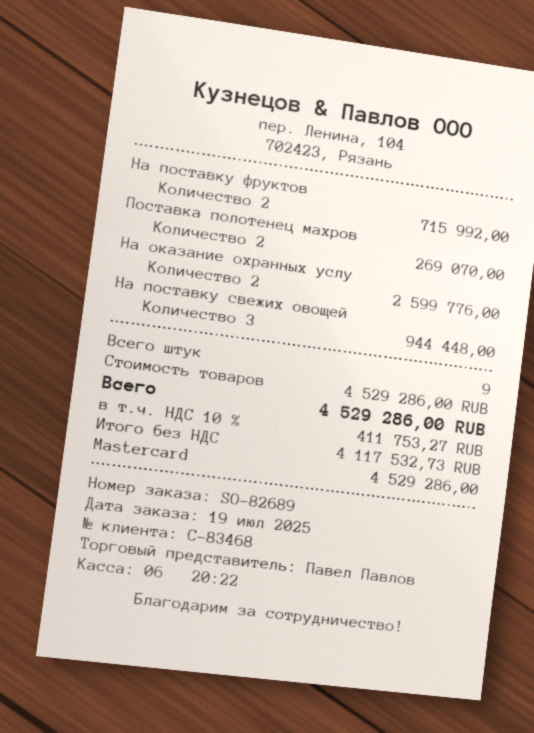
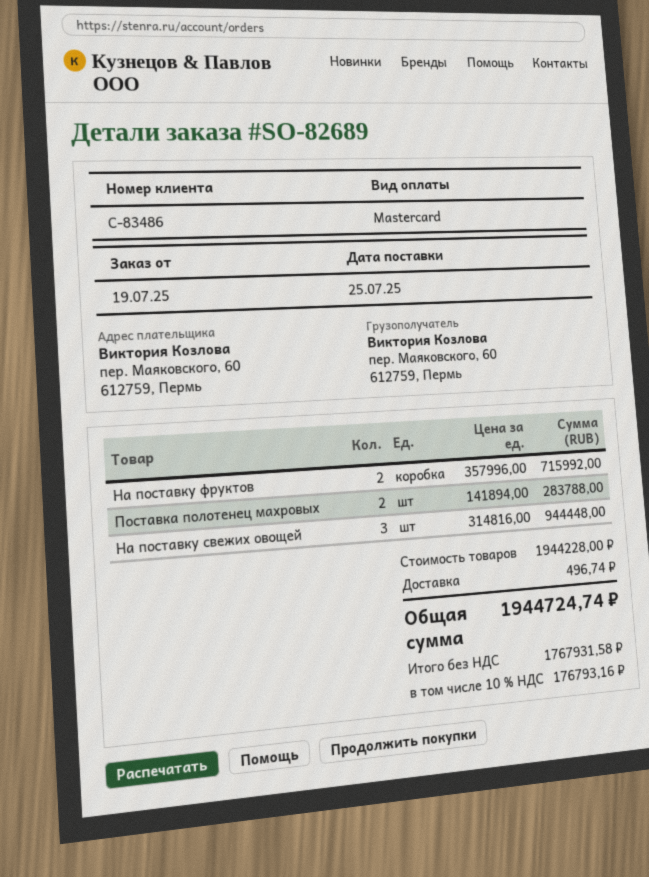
customer number: C-83468 -> C-83486
Поставка полотенец махров: 2 for 269070.00 -> 2 for 283788.00
На оказание охранных услу: 2 for 2599776.00 -> none
subtotal: 4529286.00 -> 1944228.00
shipping: none -> 496.74
net: 4117532.73 -> 1767931.58
tax: 10% = 411753.27 -> 10% = 176793.16
total: 4529286.00 -> 1944724.74

